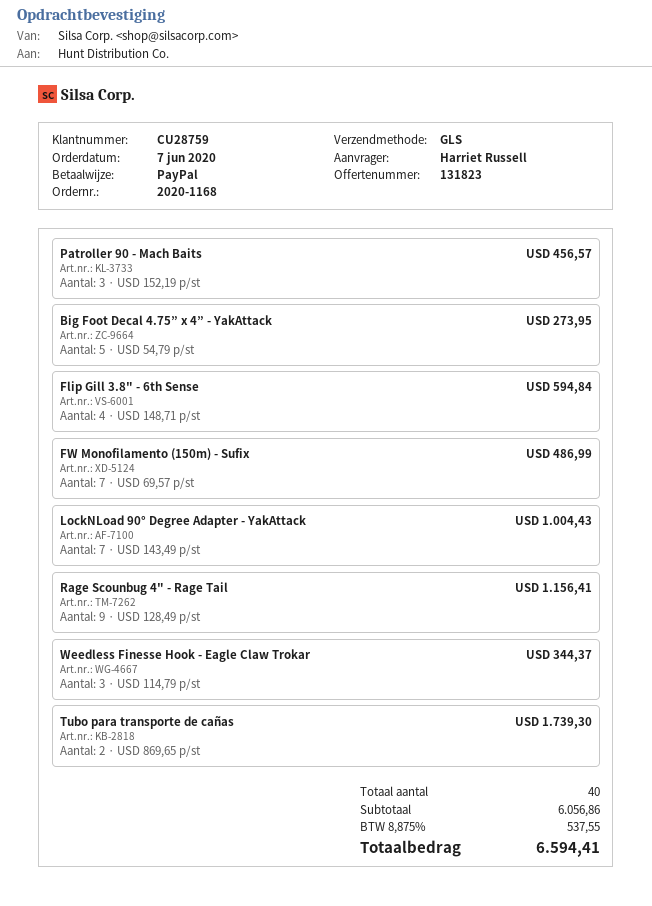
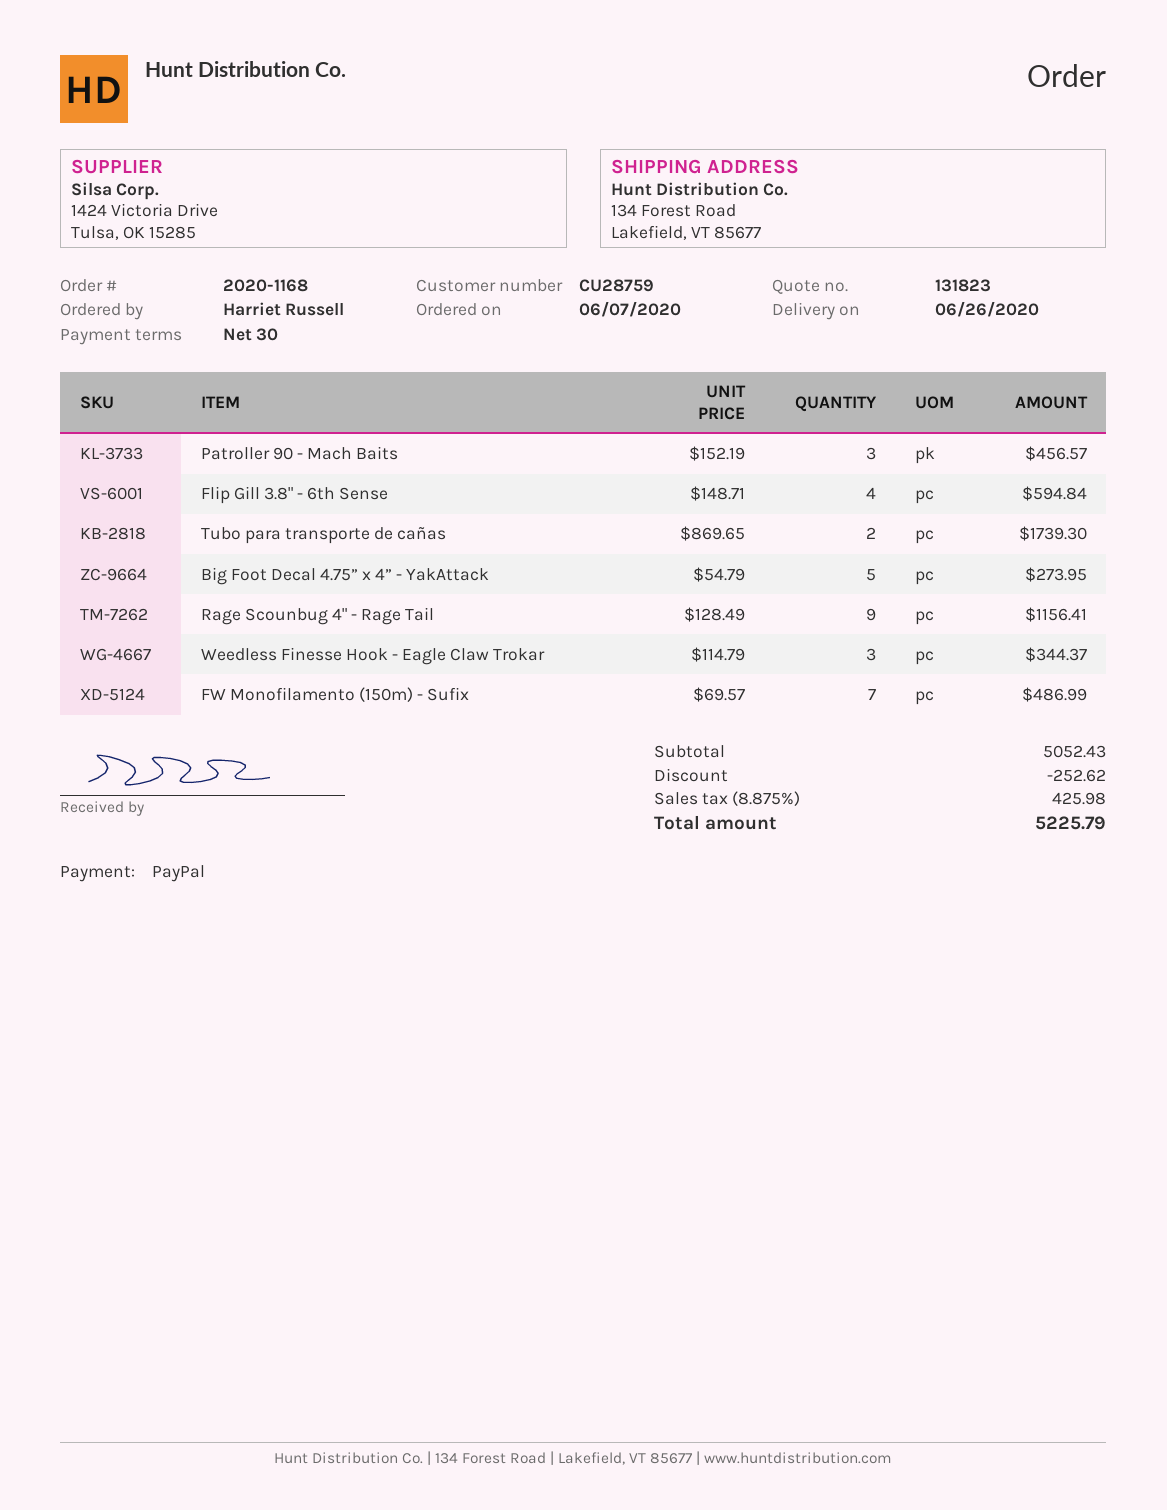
LockNLoad 90° Degree Adapter - YakAttack: 7 x 143.49 = 1004.43 -> none
subtotal: 6056.86 -> 5052.43
discount: none -> 252.62
tax: 8.875% = 537.55 -> 8.875% = 425.98
total: 6594.41 -> 5225.79

